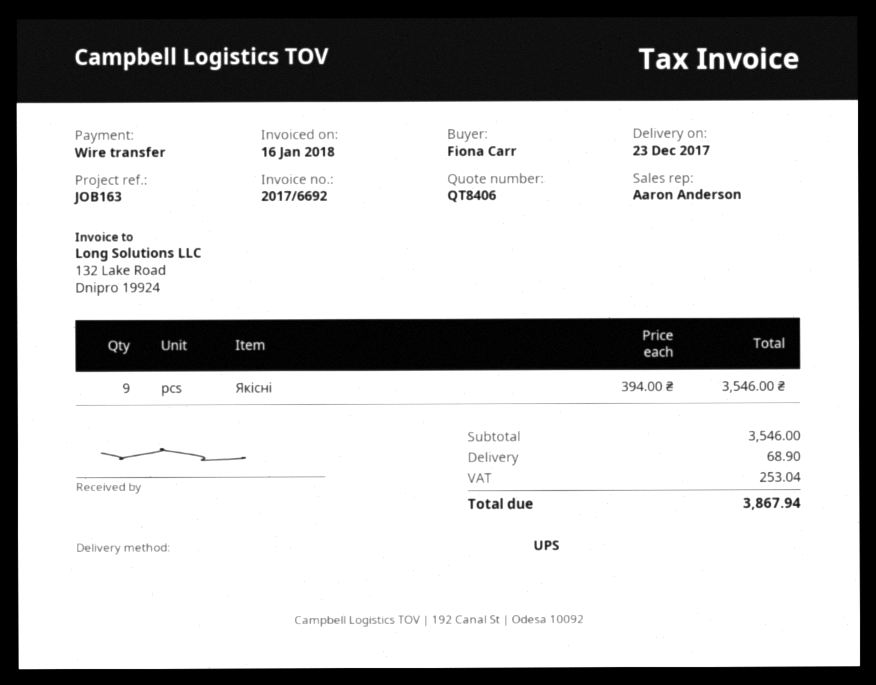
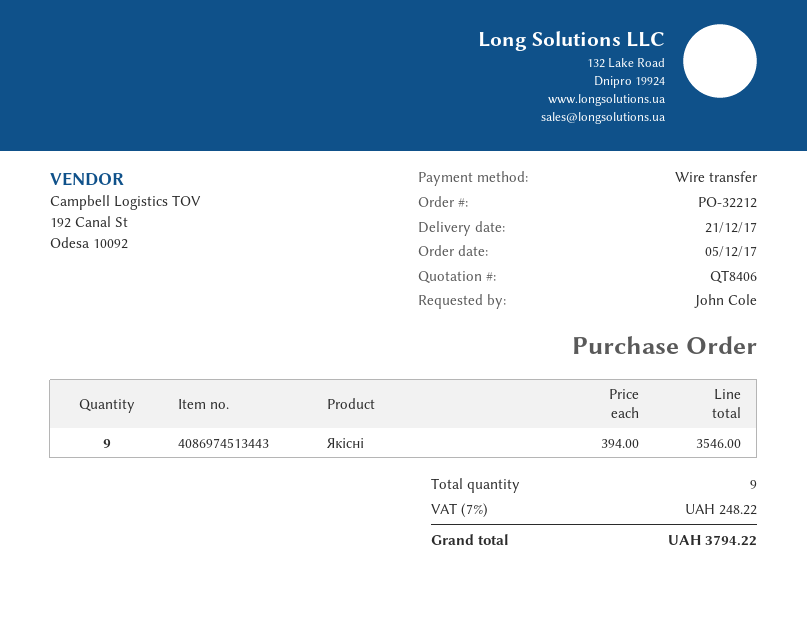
delivery date: 2017-12-23 -> 2017-12-21
ordered by: Fiona Carr -> John Cole
shipping: 68.90 -> none
tax: 253.04 -> 248.22
total: 3867.94 -> 3794.22

